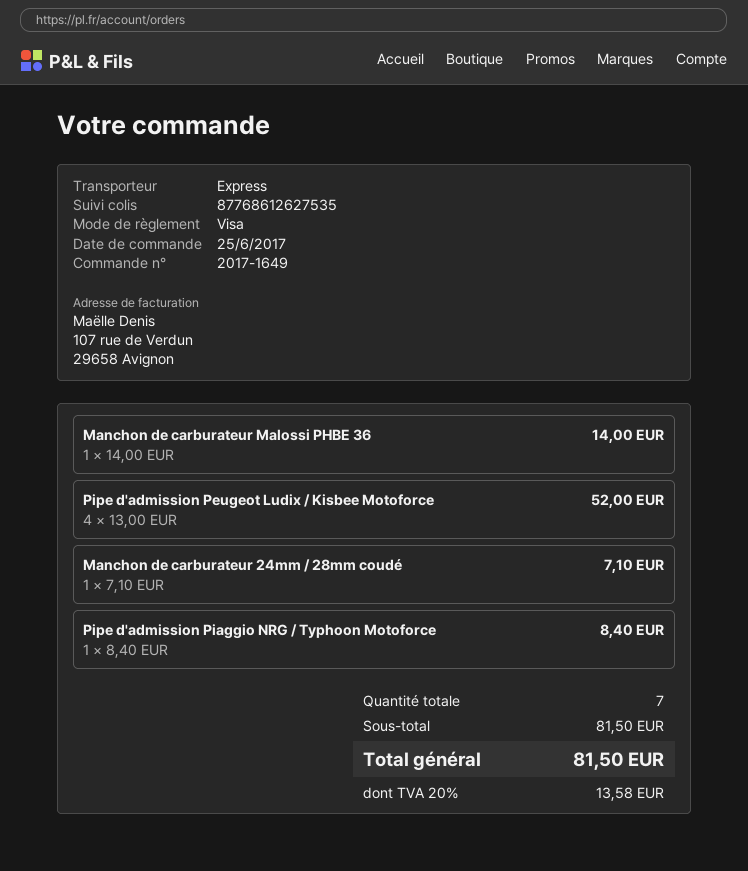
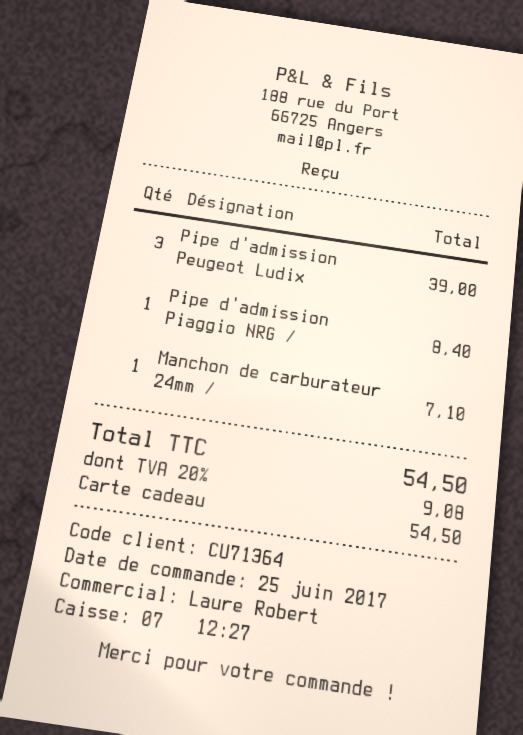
payment method: Visa -> gift card
Manchon de carburateur Malossi PHBE 36: 1 for 14.00 -> none
Pipe d'admission Peugeot Ludix / Kisbee Motoforce: 4 for 52.00 -> 3 for 39.00
tax: 20% = 13.58 -> 20% = 9.08
total: 81.50 -> 54.50

